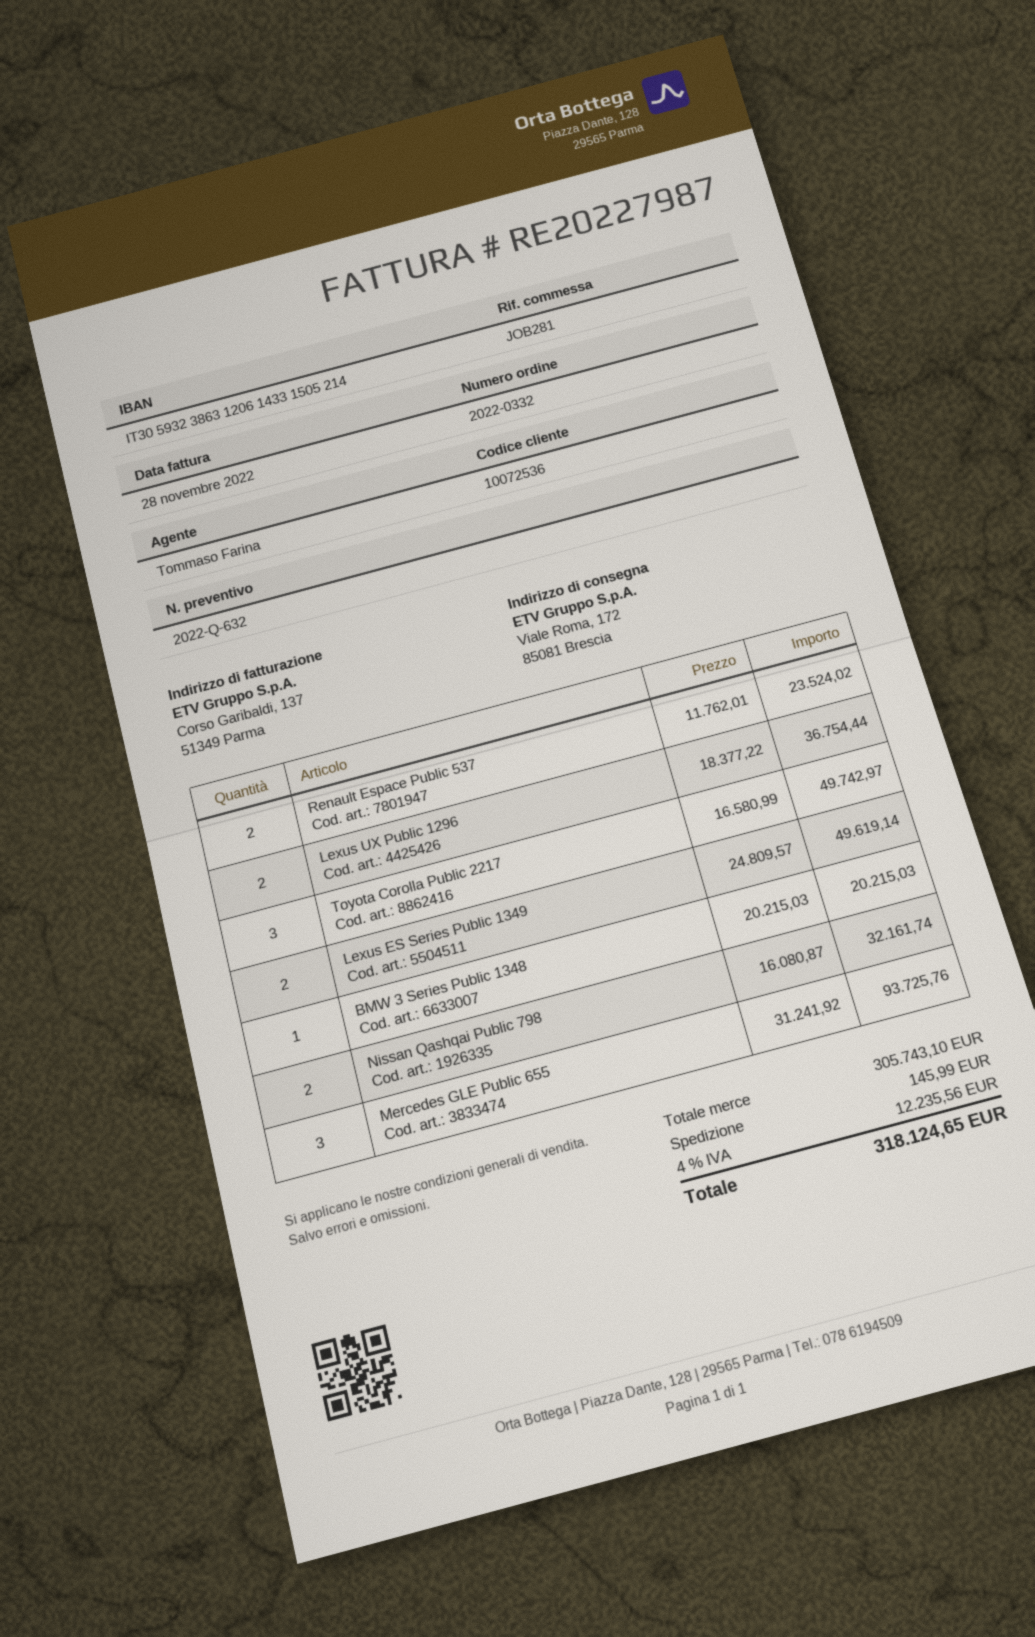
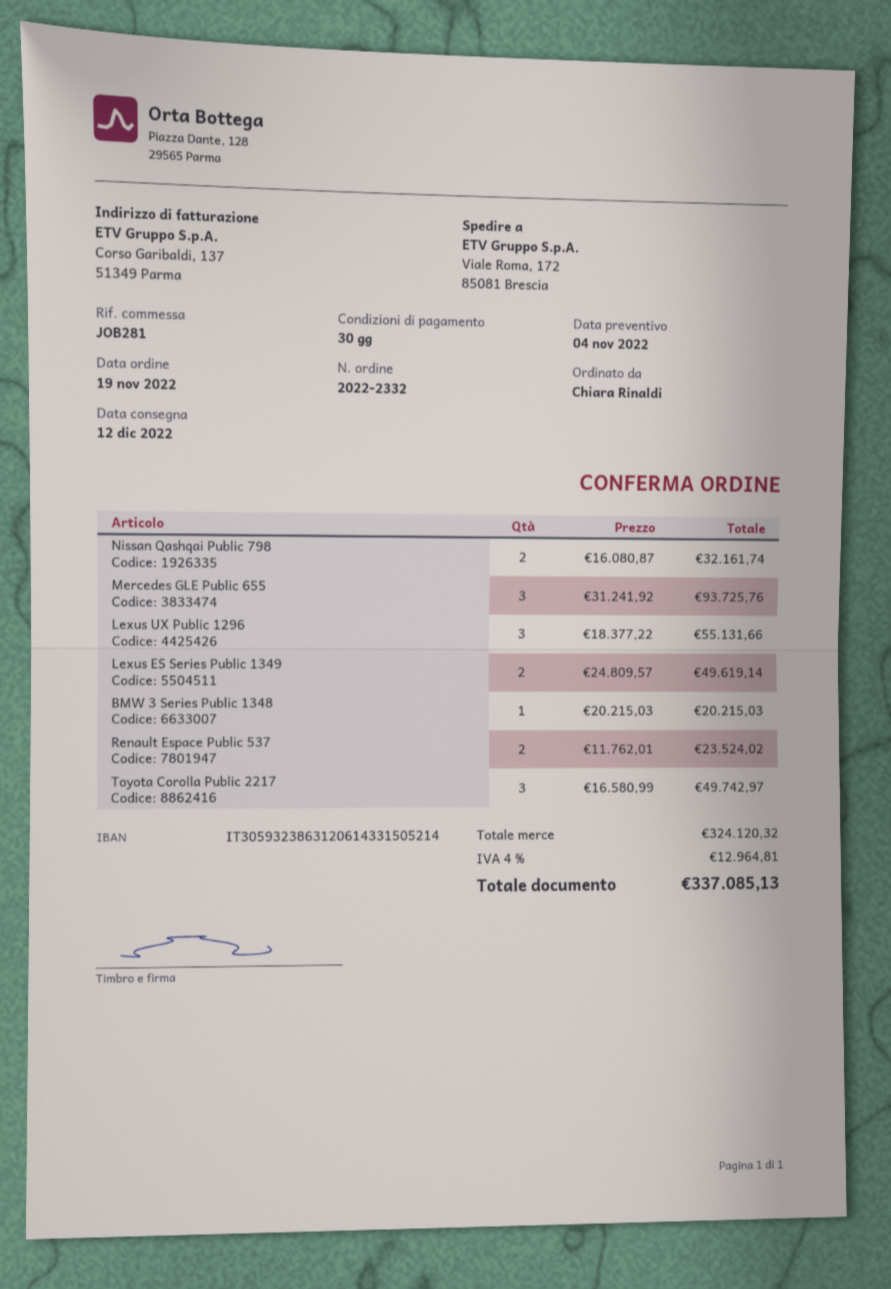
order number: 2022-0332 -> 2022-2332
Lexus UX Public 1296: 2 x 18377.22 = 36754.44 -> 3 x 18377.22 = 55131.66
subtotal: 305743.10 -> 324120.32
shipping: 145.99 -> none
tax: 4% = 12235.56 -> 4% = 12964.81
total: 318124.65 -> 337085.13

